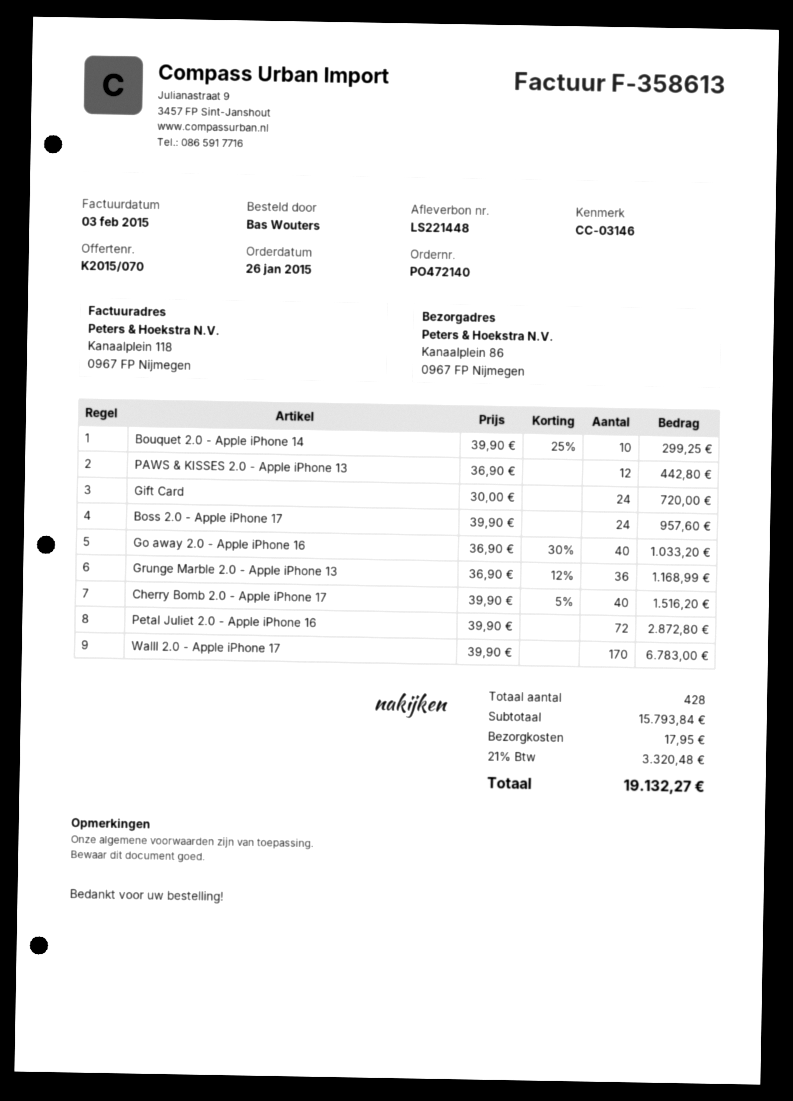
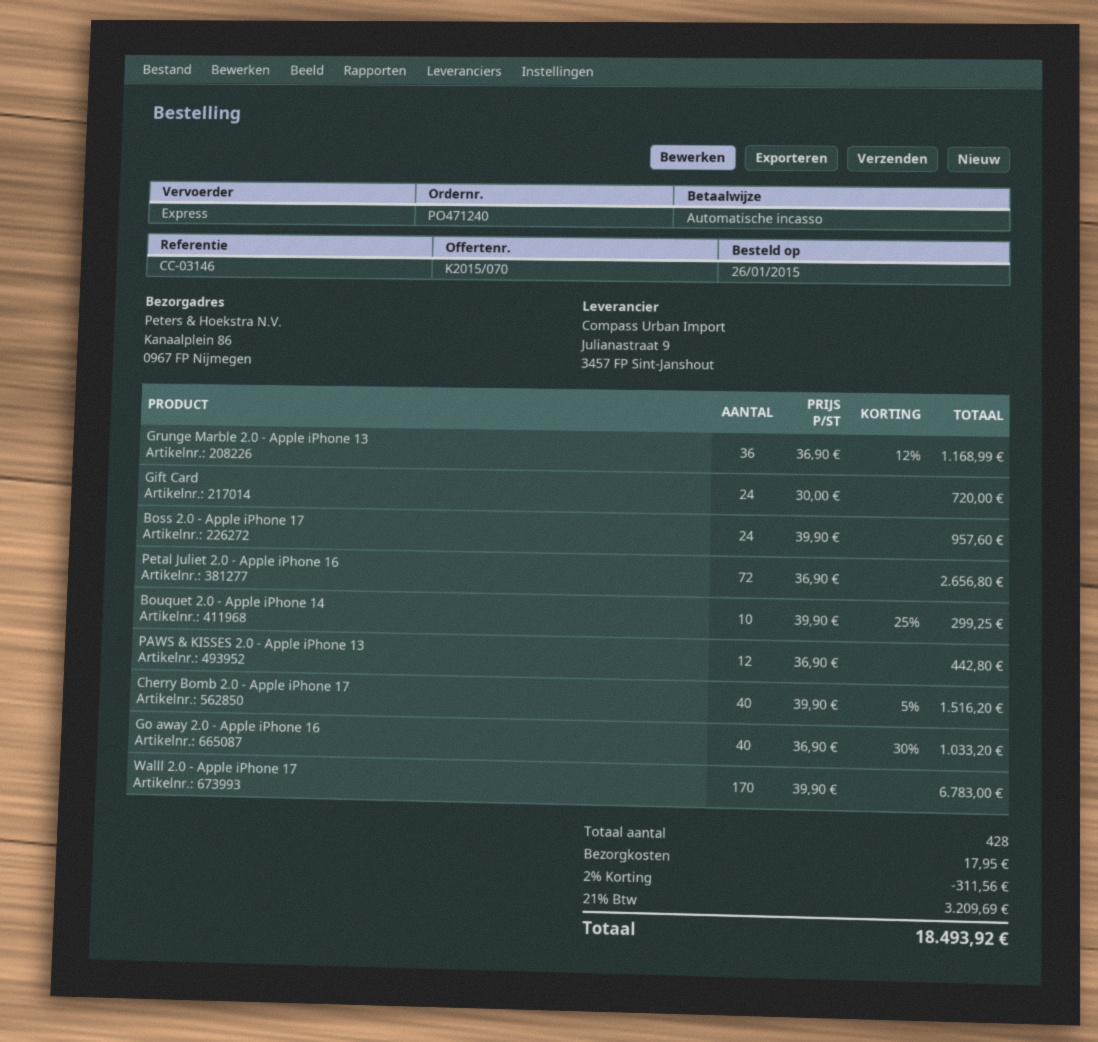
order number: PO472140 -> PO471240
Petal Juliet 2.0 - Apple iPhone 16: 72 x 39.90 = 2872.80 -> 72 x 36.90 = 2656.80
discount: none -> 2% = 311.56
tax: 21% = 3320.48 -> 21% = 3209.69
total: 19132.27 -> 18493.92

